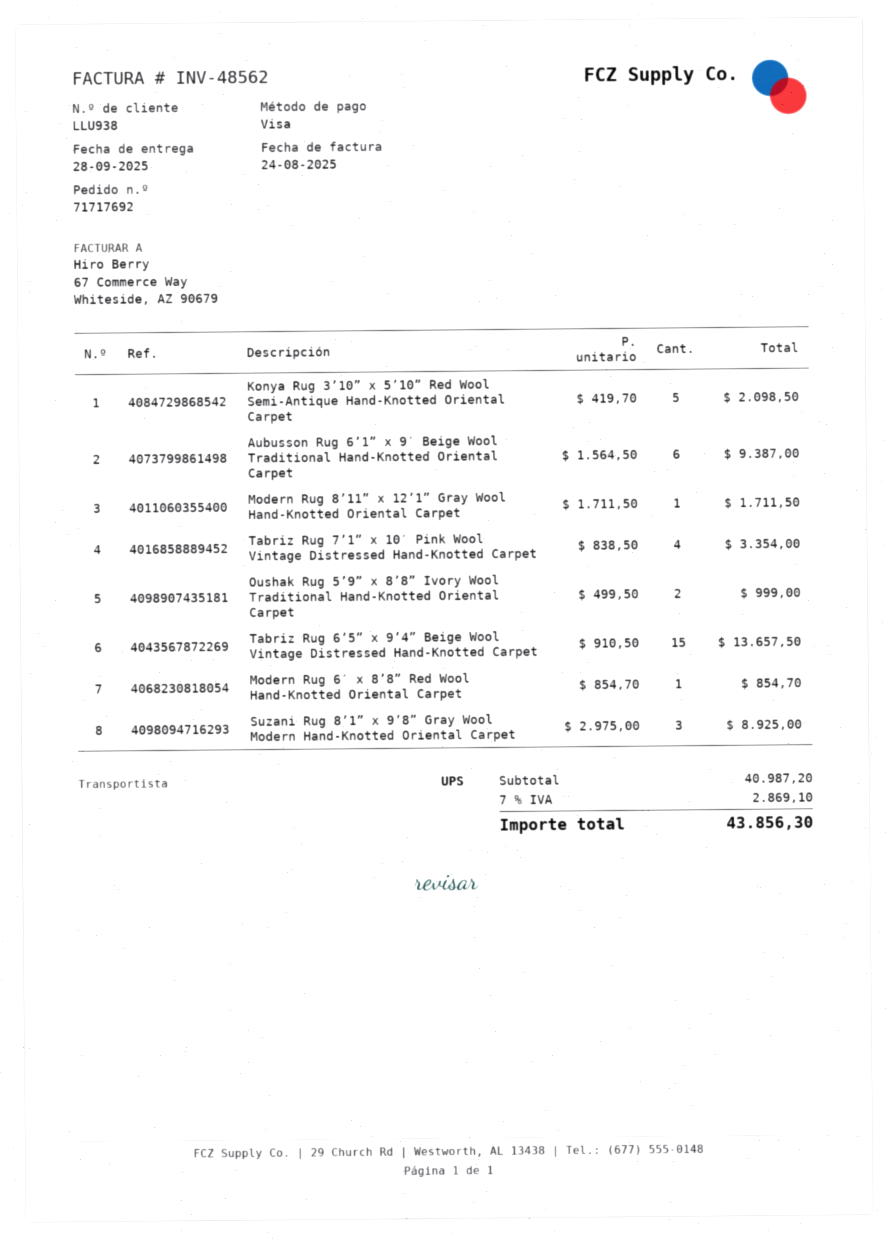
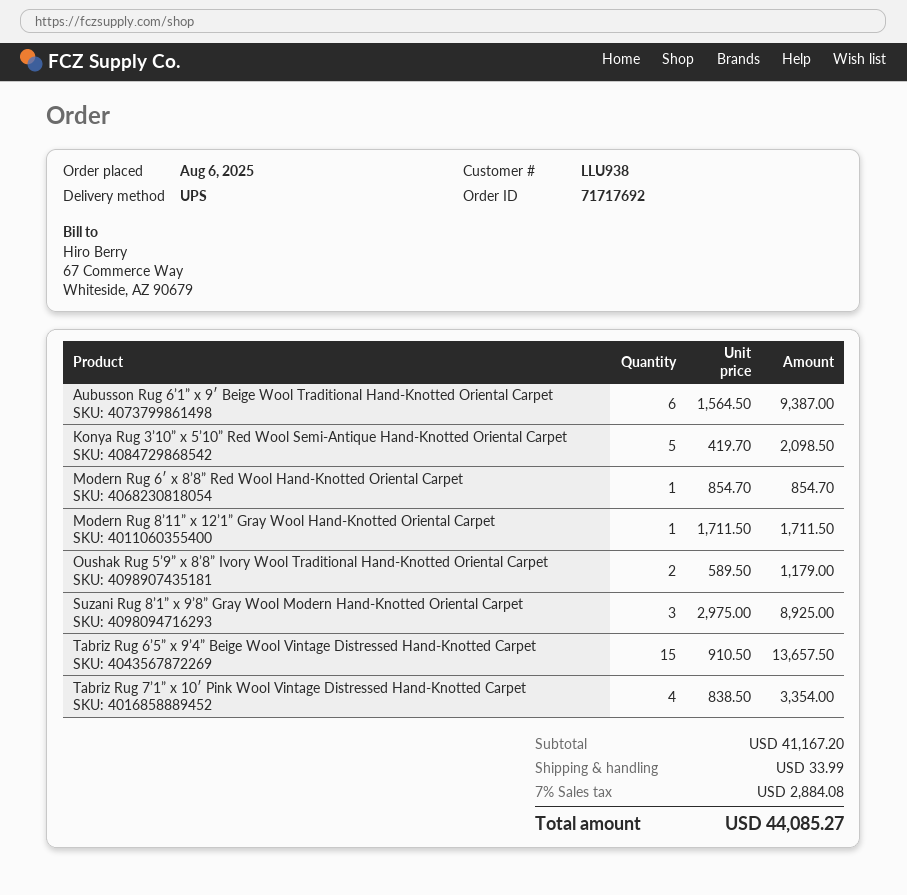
Oushak Rug 5’9” x 8’8” Ivory Wool Traditional Hand-Knotted Oriental Carpet: 2 x 499.50 = 999.00 -> 2 x 589.50 = 1179.00
subtotal: 40987.20 -> 41167.20
shipping: none -> 33.99
tax: 7% = 2869.10 -> 7% = 2884.08
total: 43856.30 -> 44085.27

